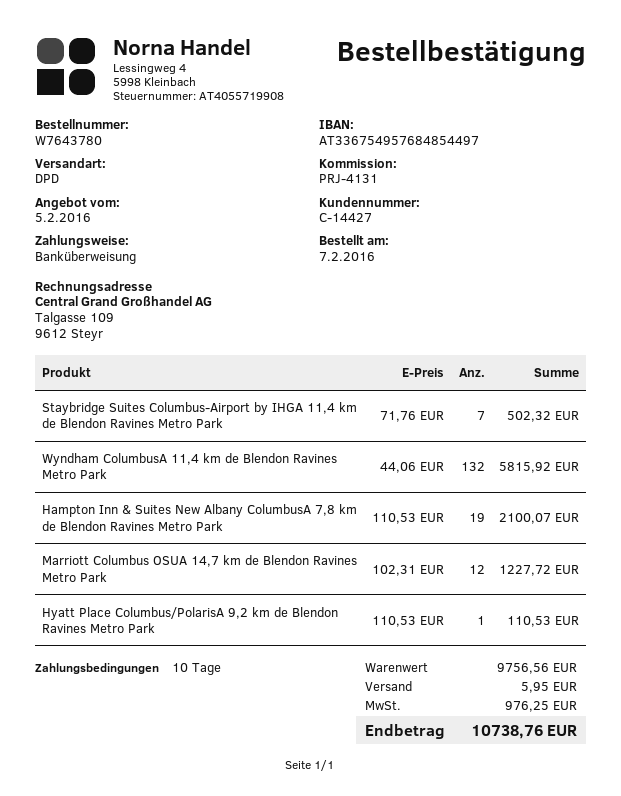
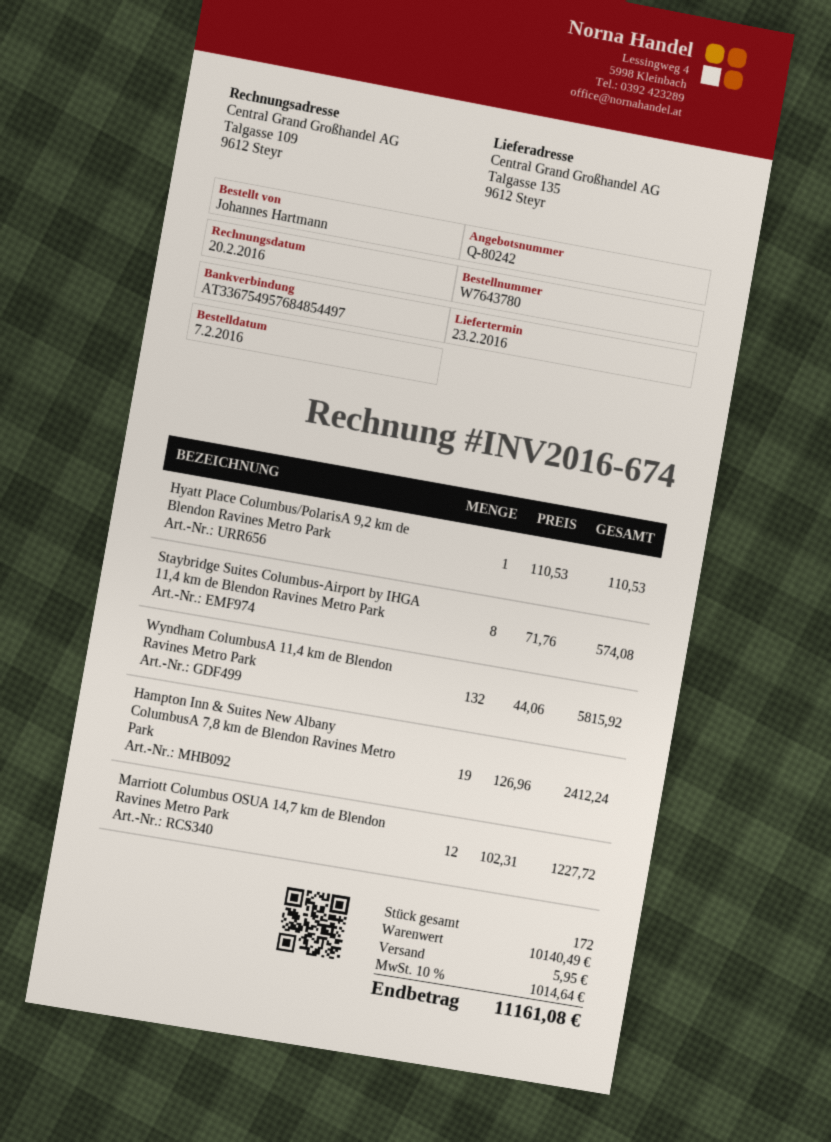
Staybridge Suites Columbus-Airport by IHGA 11,4 km de Blendon Ravines Metro Park: 7 x 71.76 = 502.32 -> 8 x 71.76 = 574.08
Hampton Inn & Suites New Albany ColumbusA 7,8 km de Blendon Ravines Metro Park: 19 x 110.53 = 2100.07 -> 19 x 126.96 = 2412.24
subtotal: 9756.56 -> 10140.49
tax: 976.25 -> 1014.64
total: 10738.76 -> 11161.08

